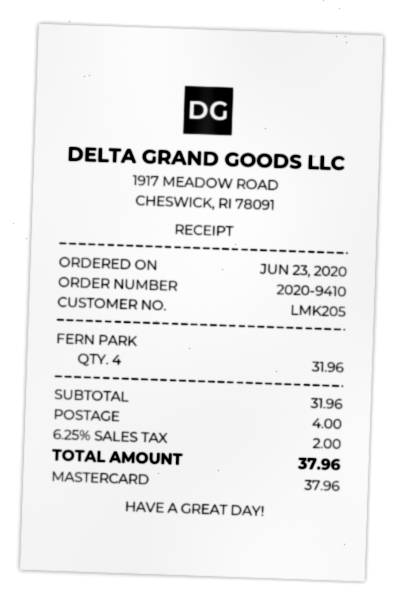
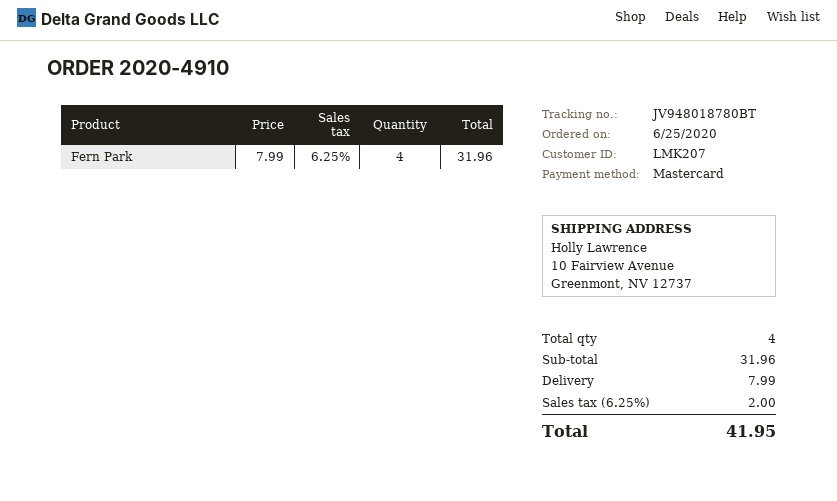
order number: 2020-9410 -> 2020-4910
order date: 2020-06-23 -> 2020-06-25
customer number: LMK205 -> LMK207
shipping: 4.00 -> 7.99
total: 37.96 -> 41.95

